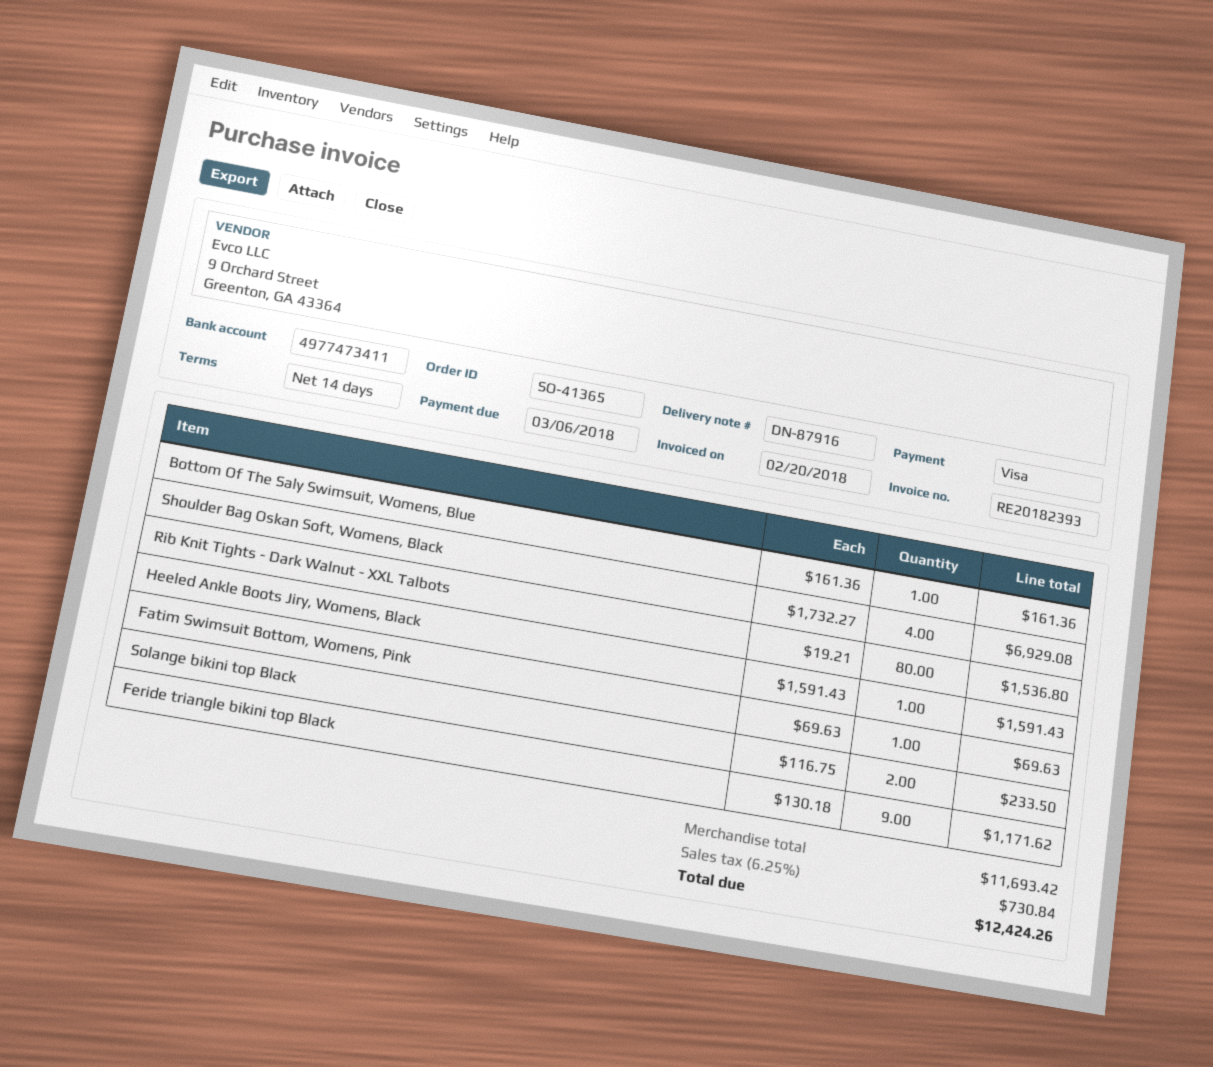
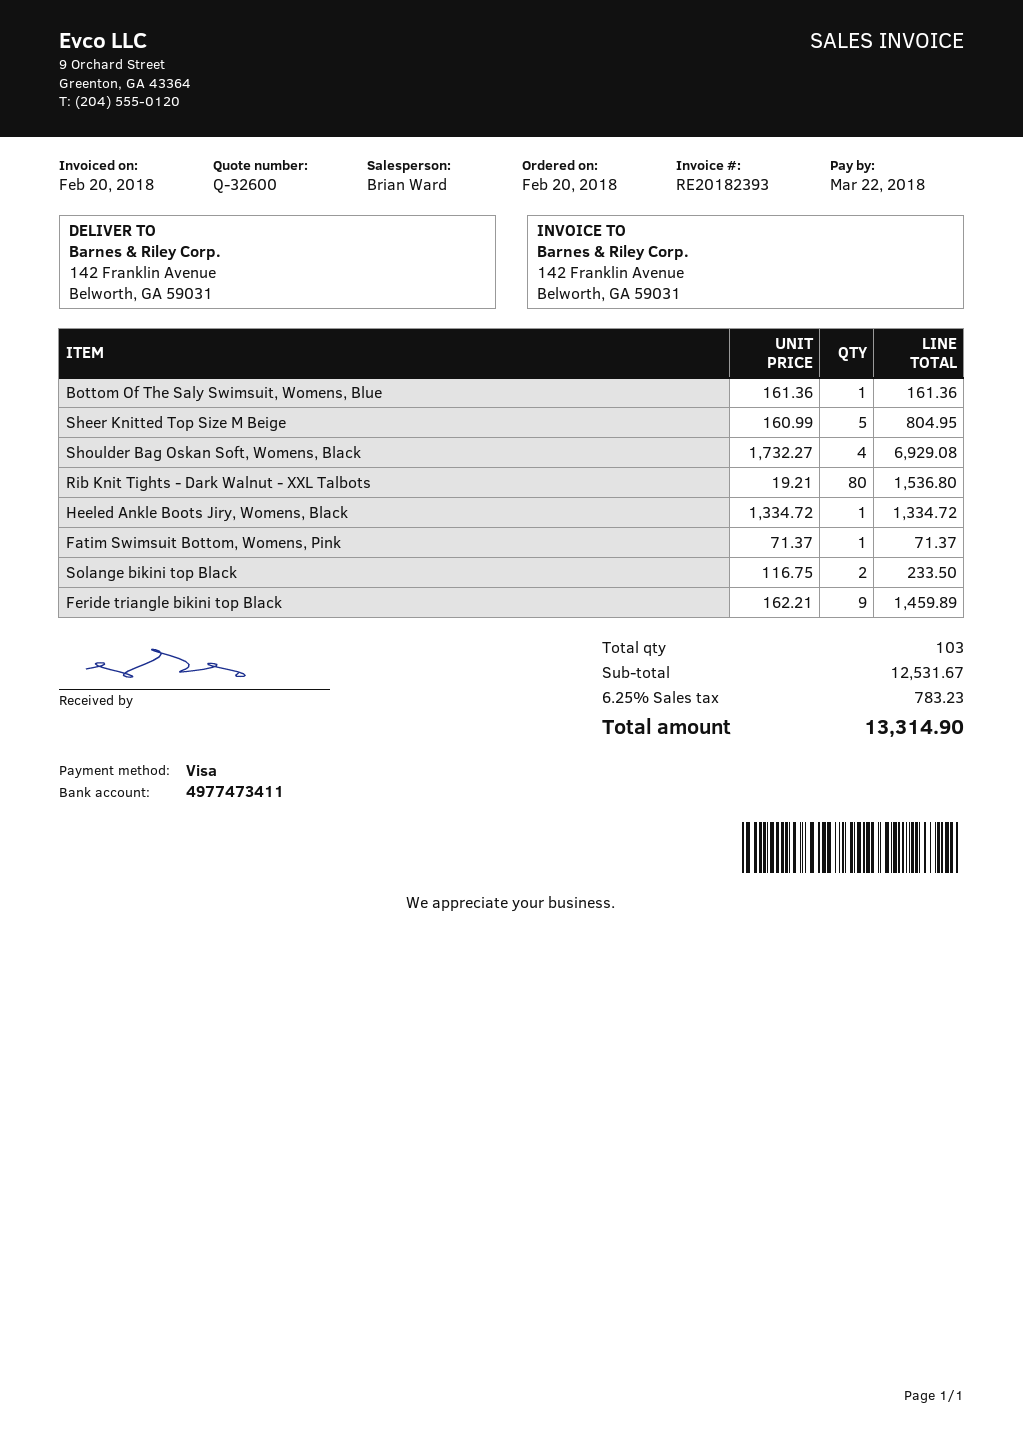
due date: 2018-03-06 -> 2018-03-22
Heeled Ankle Boots Jiry, Womens, Black: 1 x 1591.43 = 1591.43 -> 1 x 1334.72 = 1334.72
Fatim Swimsuit Bottom, Womens, Pink: 1 x 69.63 = 69.63 -> 1 x 71.37 = 71.37
Feride triangle bikini top Black: 9 x 130.18 = 1171.62 -> 9 x 162.21 = 1459.89
Sheer Knitted Top Size M Beige: none -> 5 x 160.99 = 804.95
subtotal: 11693.42 -> 12531.67
tax: 6.25% = 730.84 -> 6.25% = 783.23
total: 12424.26 -> 13314.90

